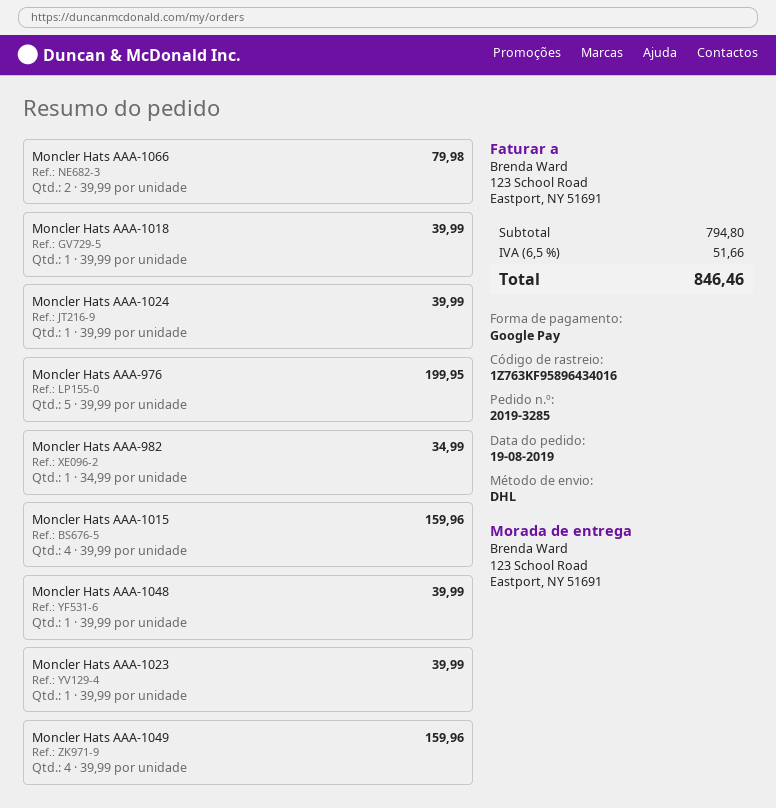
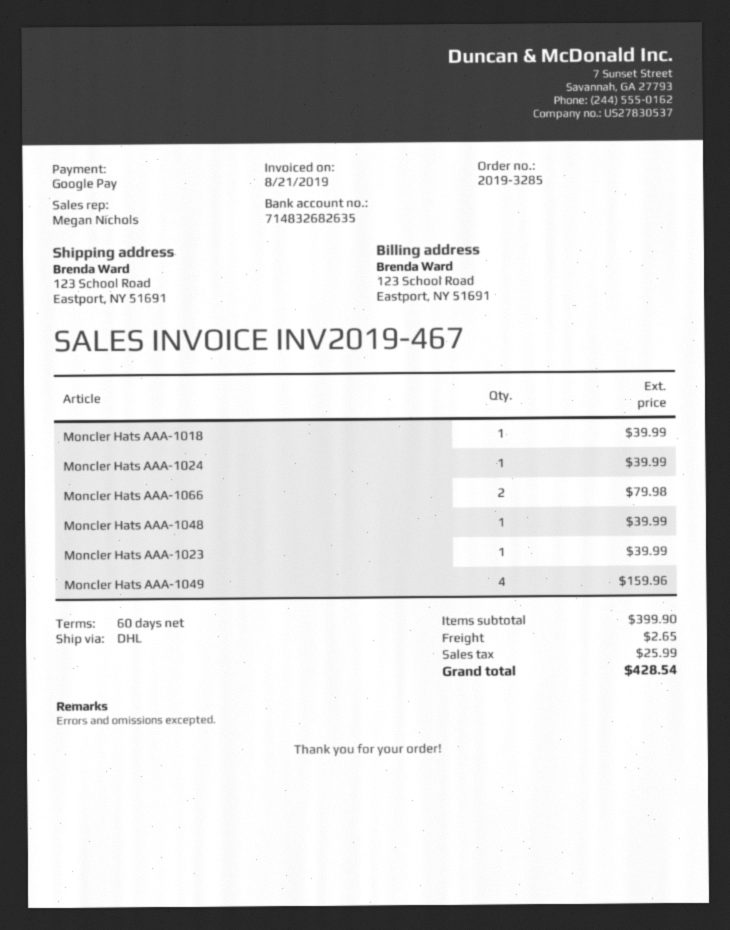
Moncler Hats AAA-976: 5 for 199.95 -> none
Moncler Hats AAA-982: 1 for 34.99 -> none
Moncler Hats AAA-1015: 4 for 159.96 -> none
subtotal: 794.80 -> 399.90
shipping: none -> 2.65
tax: 51.66 -> 25.99
total: 846.46 -> 428.54

